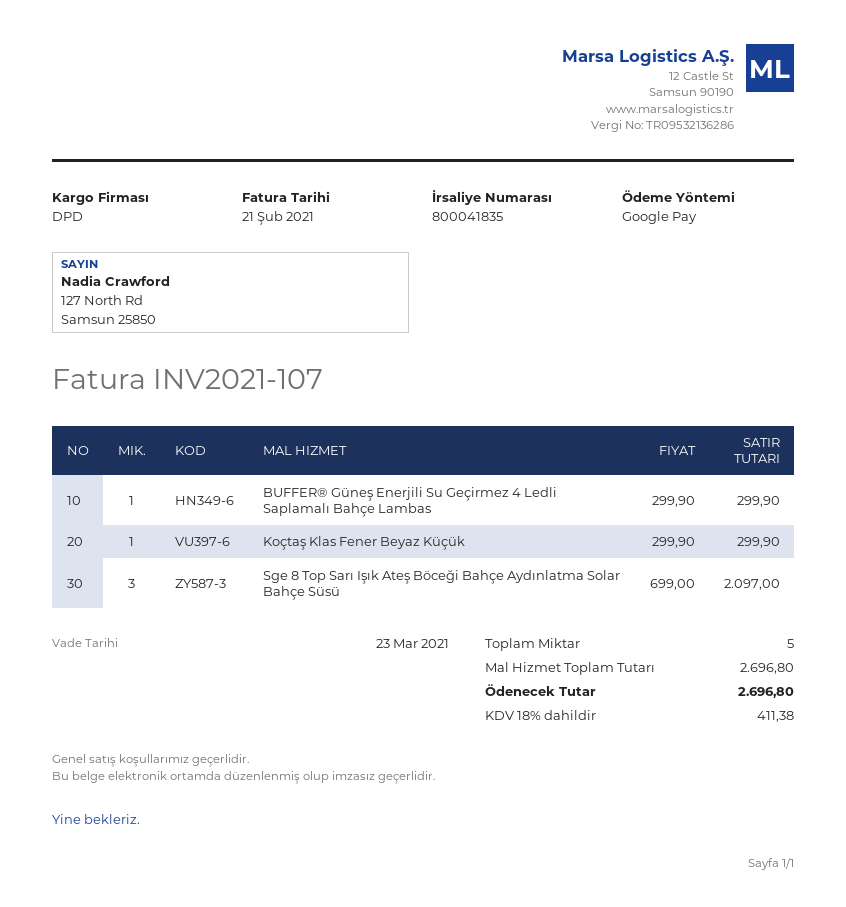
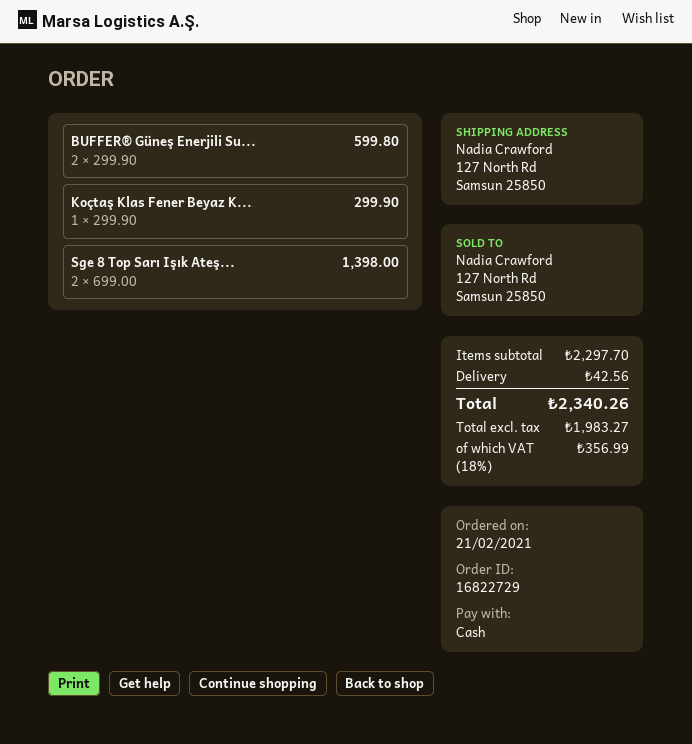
payment method: Google Pay -> cash
BUFFER® Güneş Enerjili Su Geçirmez 4 Ledli Saplamalı Bahçe Lambas: 1 x 299.90 = 299.90 -> 2 x 299.90 = 599.80
Sge 8 Top Sarı Işık Ateş Böceği Bahçe Aydınlatma Solar Bahçe Süsü: 3 x 699.00 = 2097.00 -> 2 x 699.00 = 1398.00
subtotal: 2696.80 -> 2297.70
shipping: none -> 42.56
tax: 18% = 411.38 -> 18% = 356.99
total: 2696.80 -> 2340.26

